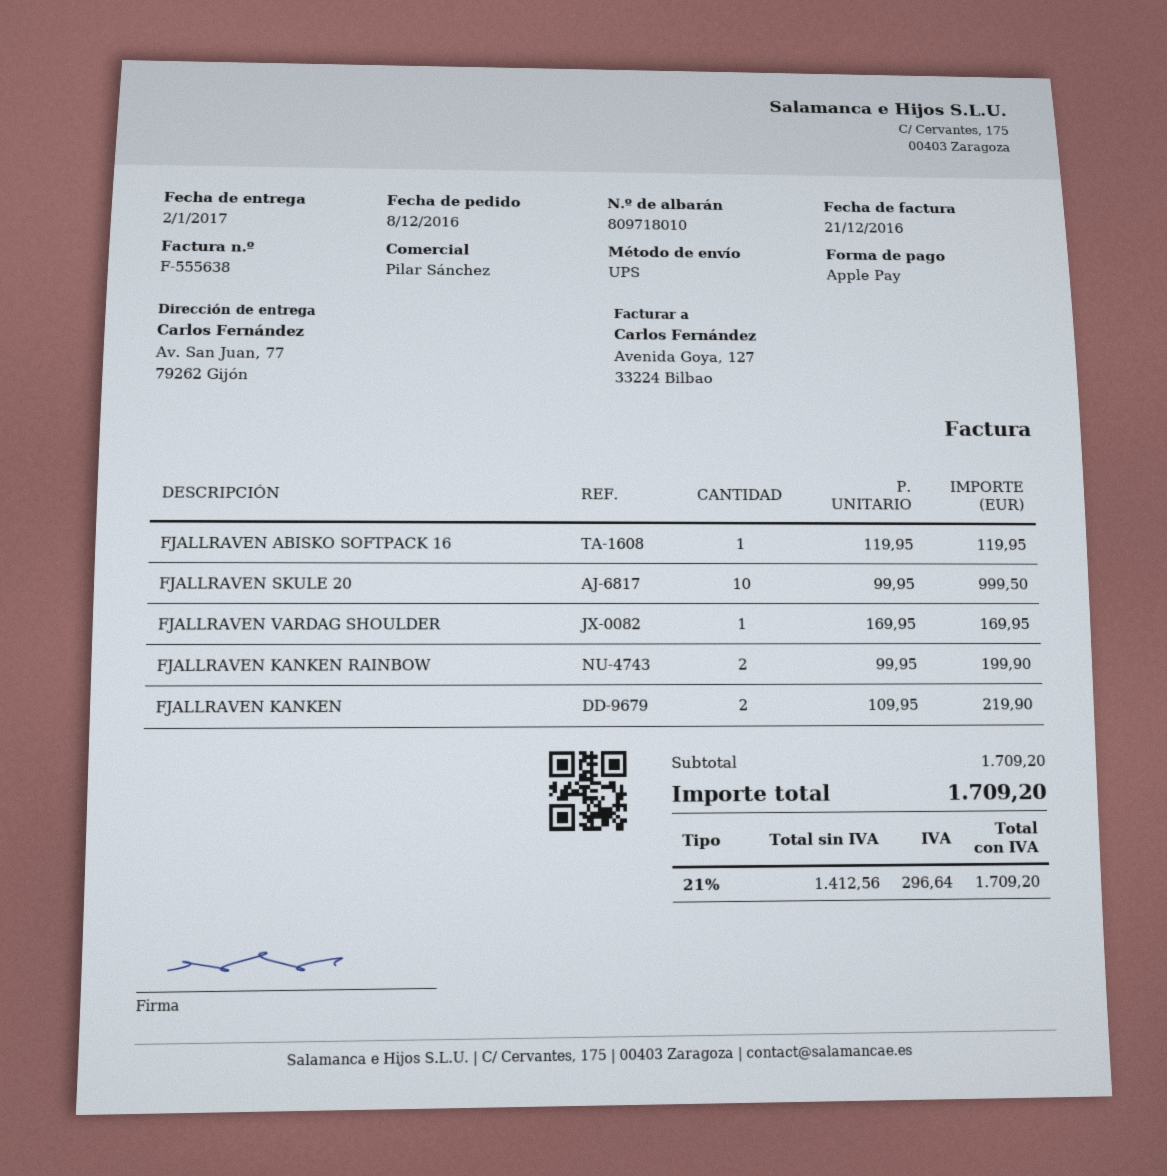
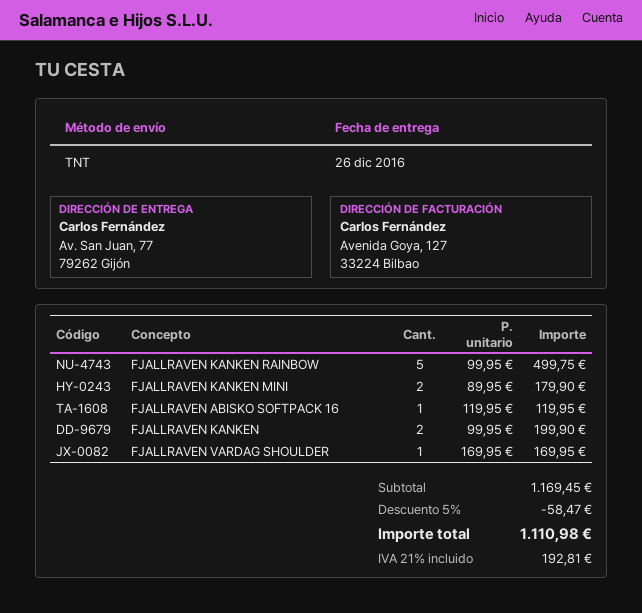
delivery date: 2017-01-02 -> 2016-12-26
shipping method: UPS -> TNT
FJALLRAVEN SKULE 20: 10 x 99.95 = 999.50 -> none
FJALLRAVEN KANKEN RAINBOW: 2 x 99.95 = 199.90 -> 5 x 99.95 = 499.75
FJALLRAVEN KANKEN: 2 x 109.95 = 219.90 -> 2 x 99.95 = 199.90
FJALLRAVEN KANKEN MINI: none -> 2 x 89.95 = 179.90
subtotal: 1709.20 -> 1169.45
discount: none -> 5% = 58.47
tax: 21% = 296.64 -> 21% = 192.81
total: 1709.20 -> 1110.98

